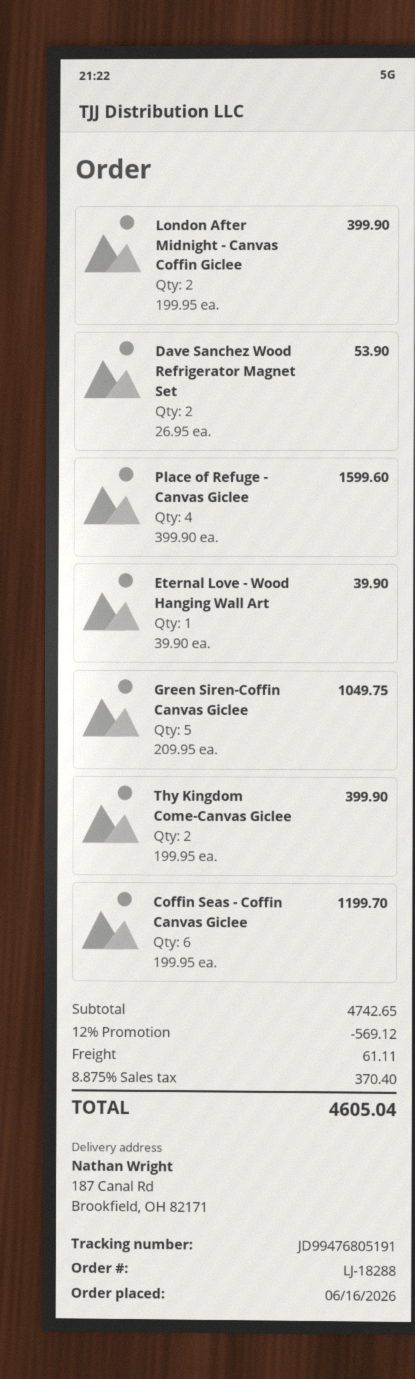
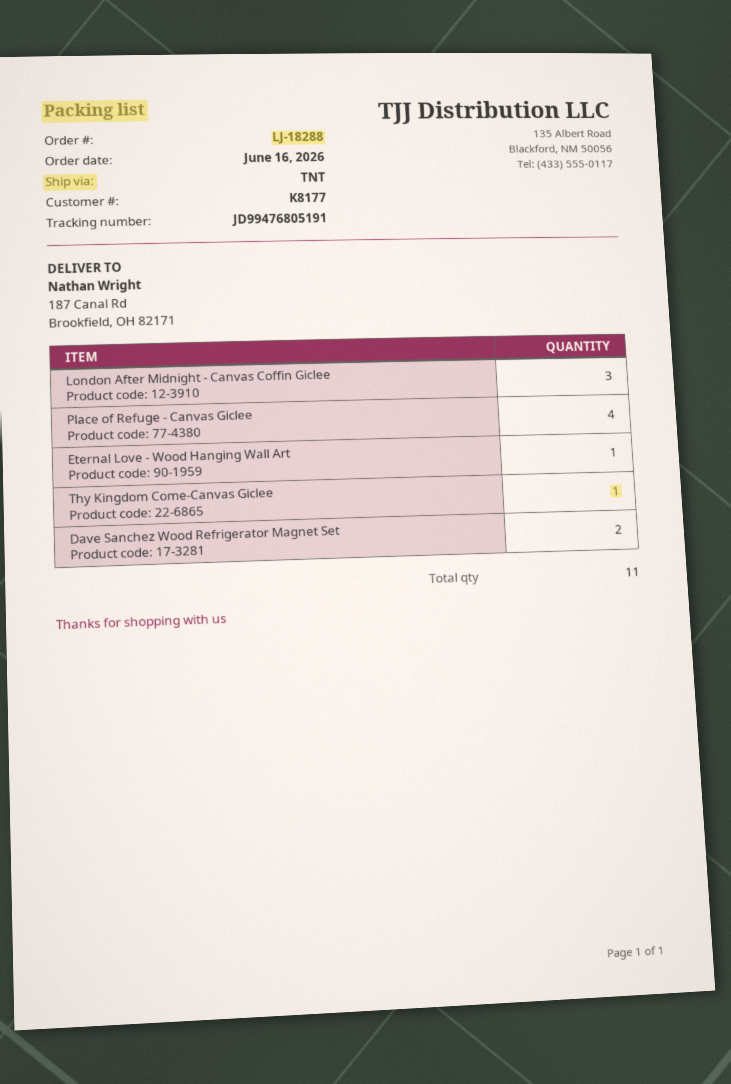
London After Midnight - Canvas Coffin Giclee: 2 -> 3
Green Siren-Coffin Canvas Giclee: 5 -> none
Thy Kingdom Come-Canvas Giclee: 2 -> 1
Coffin Seas - Coffin Canvas Giclee: 6 -> none

